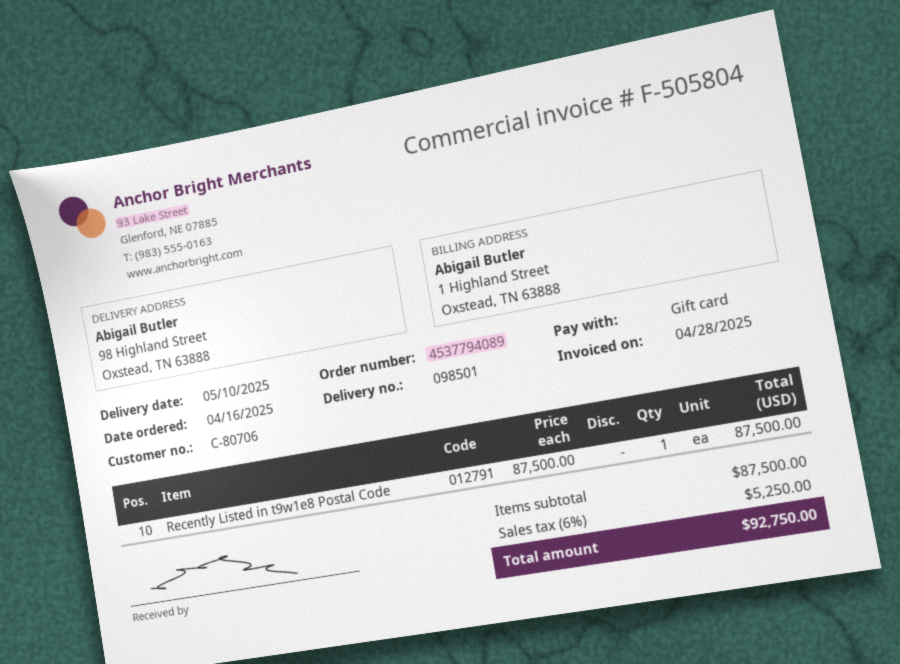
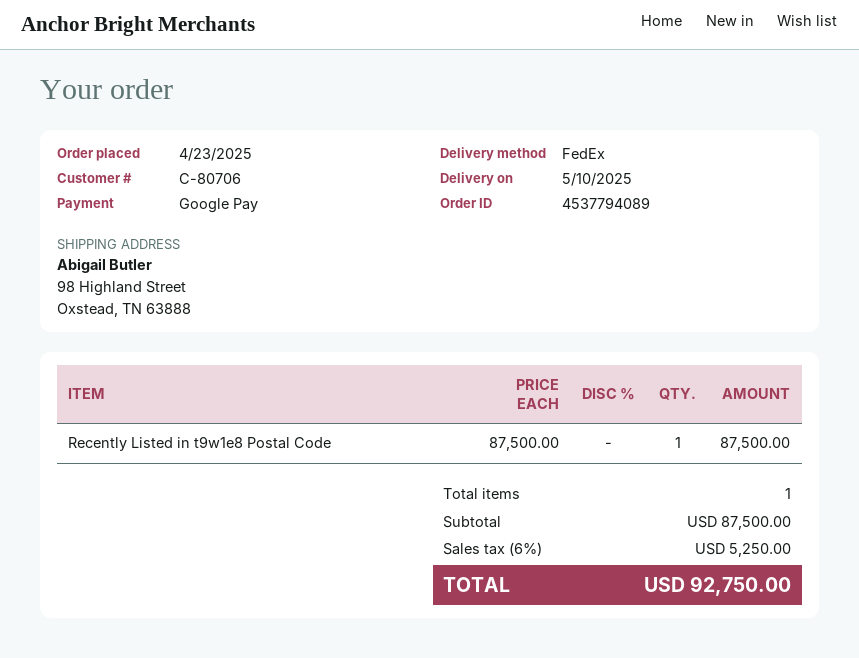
order date: 2025-04-16 -> 2025-04-23
payment method: gift card -> Google Pay

